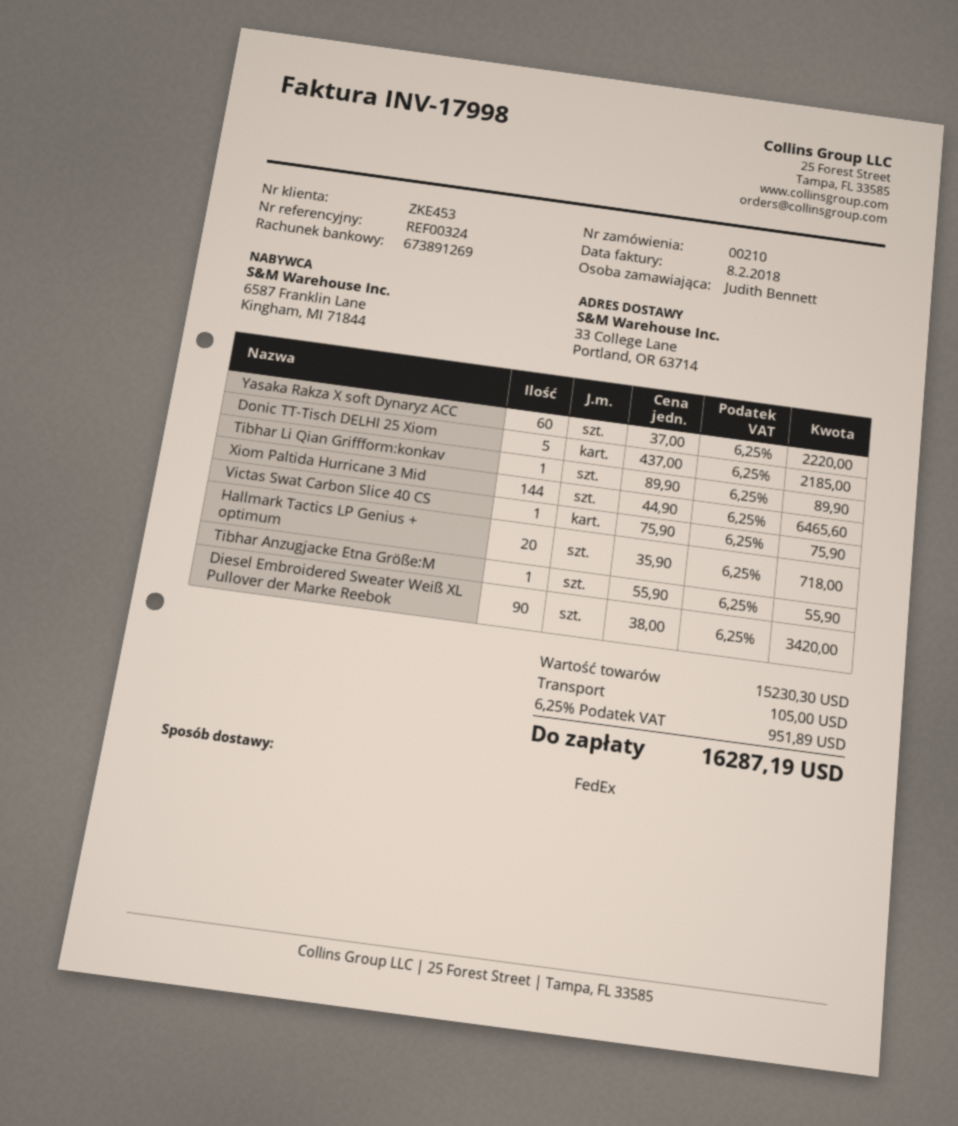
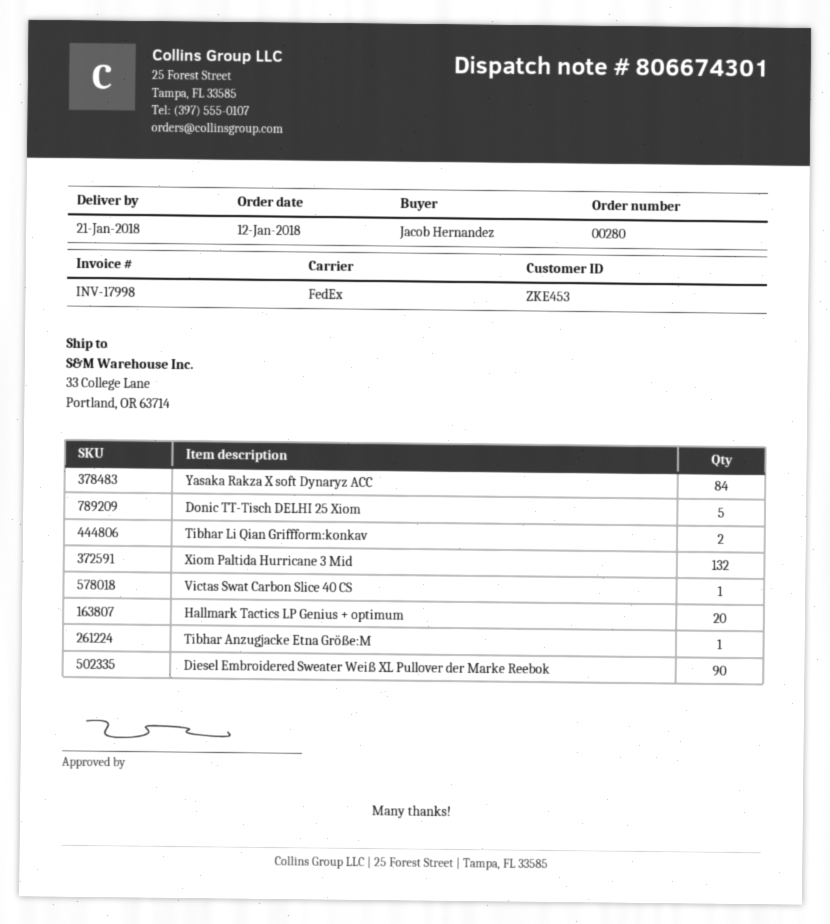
order number: 00210 -> 00280
ordered by: Judith Bennett -> Jacob Hernandez
Yasaka Rakza X soft Dynaryz ACC: 60 -> 84
Tibhar Li Qian Griffform:konkav: 1 -> 2
Xiom Paltida Hurricane 3 Mid: 144 -> 132

